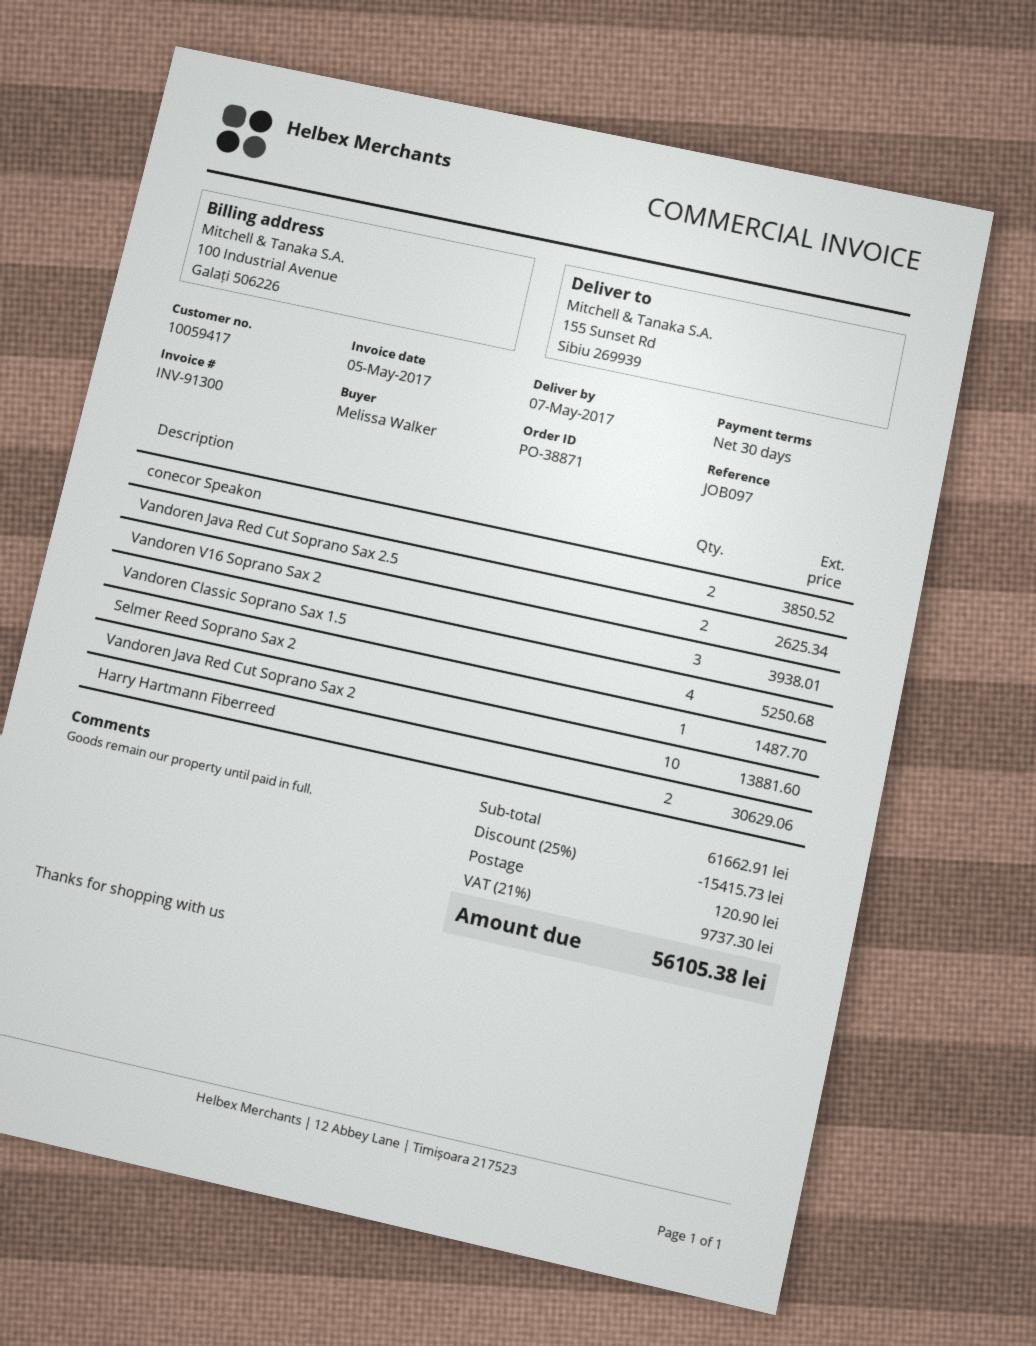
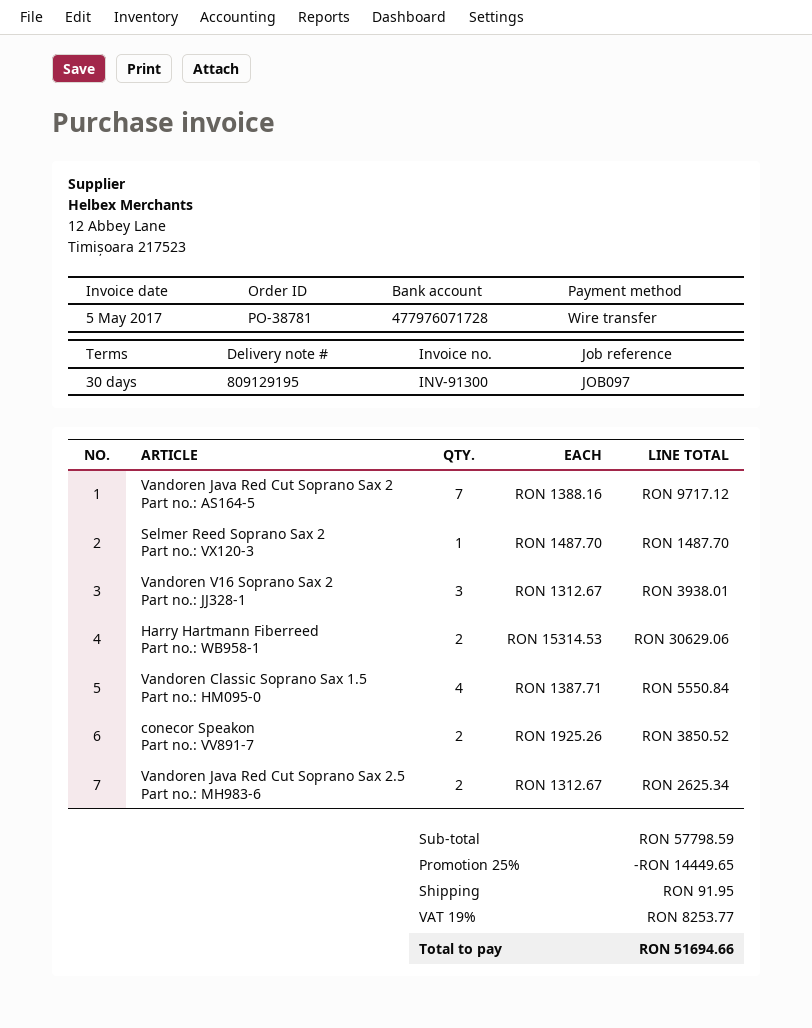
order number: PO-38871 -> PO-38781
Vandoren Classic Soprano Sax 1.5: 4 for 5250.68 -> 4 for 5550.84
Vandoren Java Red Cut Soprano Sax 2: 10 for 13881.60 -> 7 for 9717.12
subtotal: 61662.91 -> 57798.59
discount: 25% = 15415.73 -> 25% = 14449.65
shipping: 120.90 -> 91.95
tax: 21% = 9737.30 -> 19% = 8253.77
total: 56105.38 -> 51694.66

